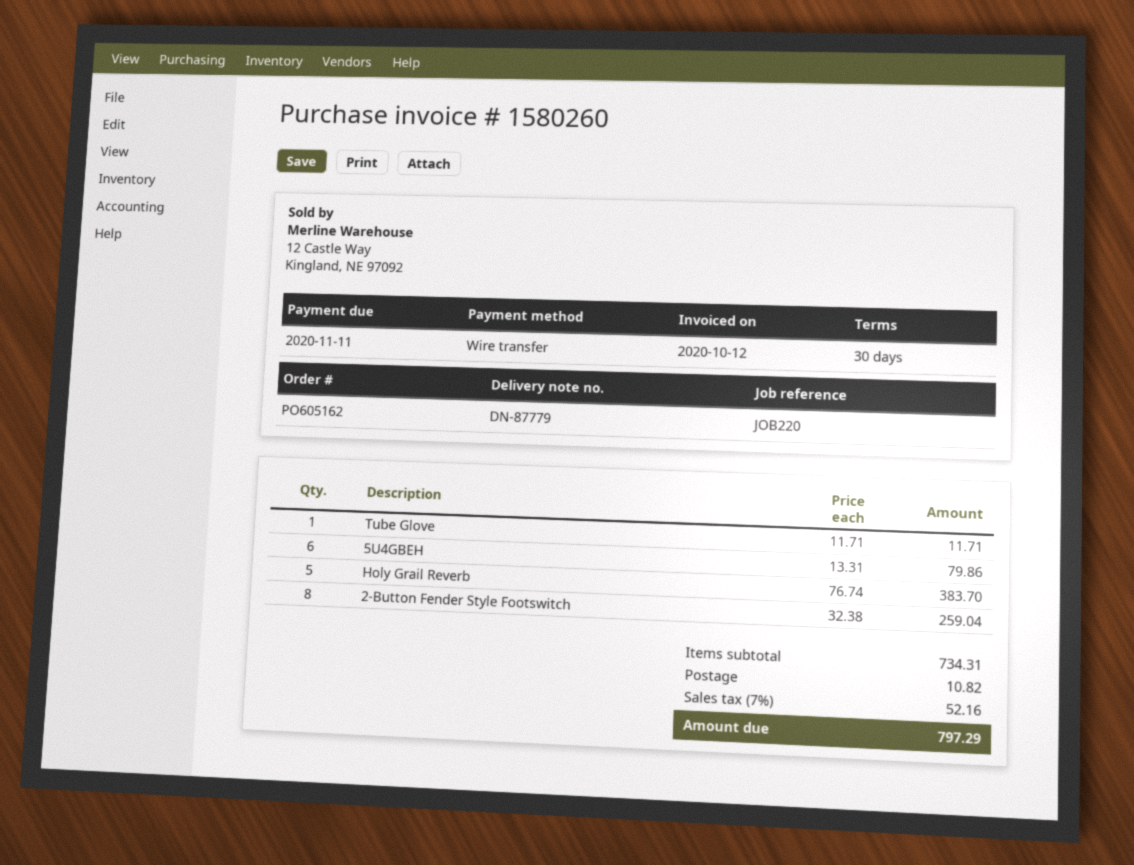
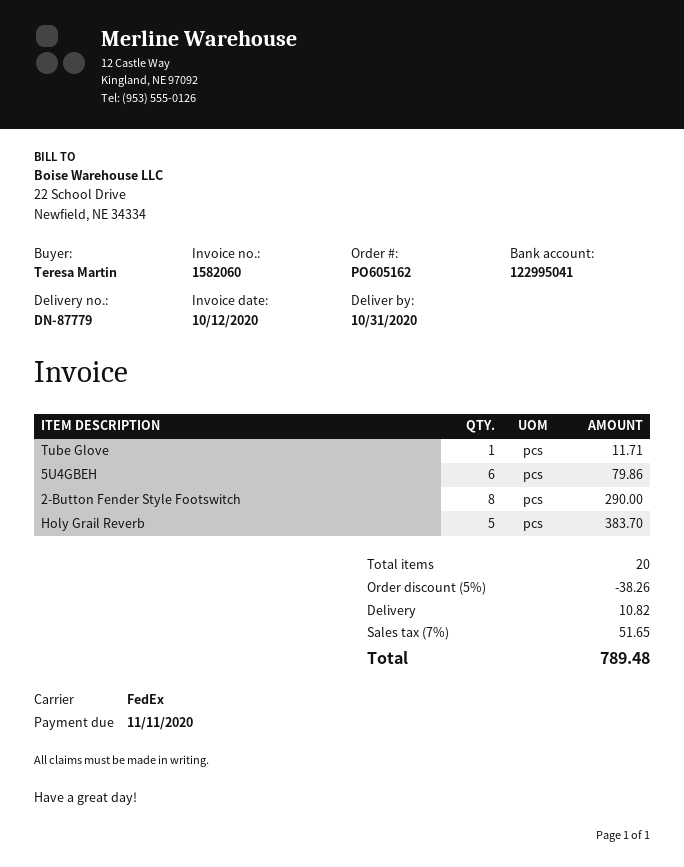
invoice number: 1580260 -> 1582060
2-Button Fender Style Footswitch: 8 for 259.04 -> 8 for 290.00
discount: none -> 5% = 38.26
tax: 7% = 52.16 -> 7% = 51.65
total: 797.29 -> 789.48

